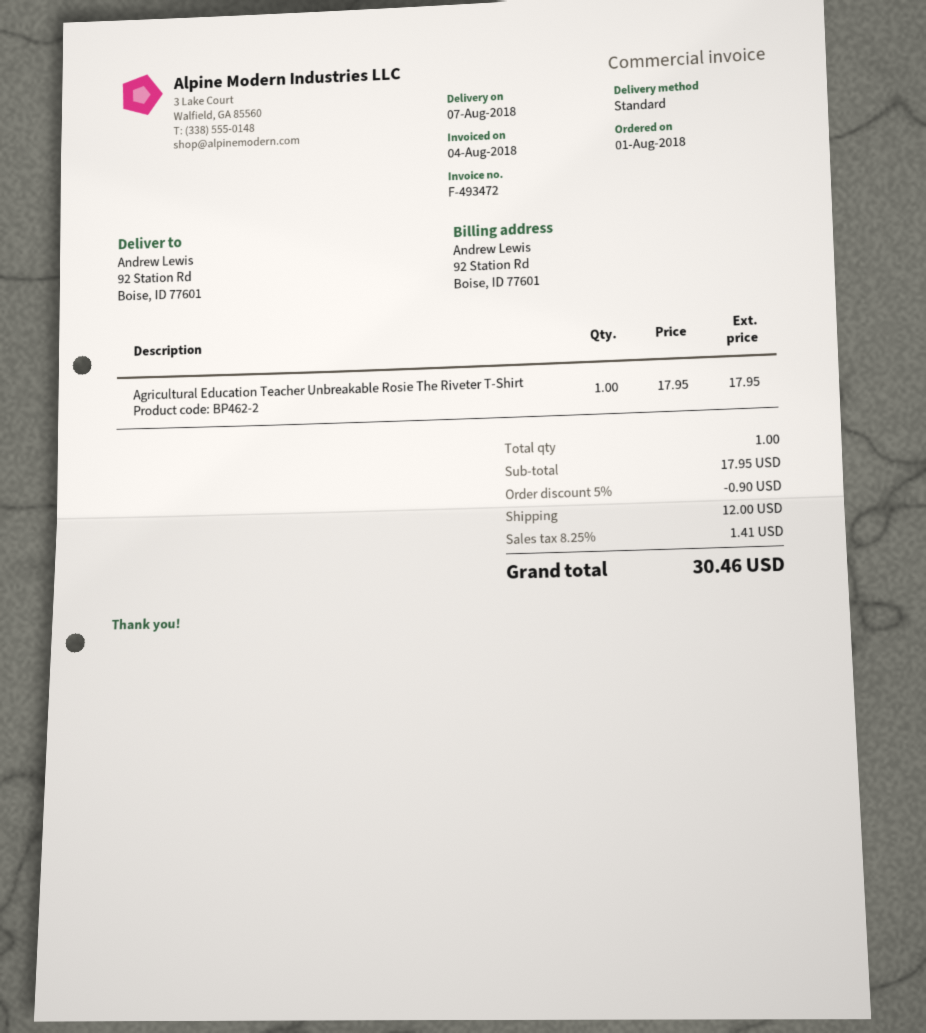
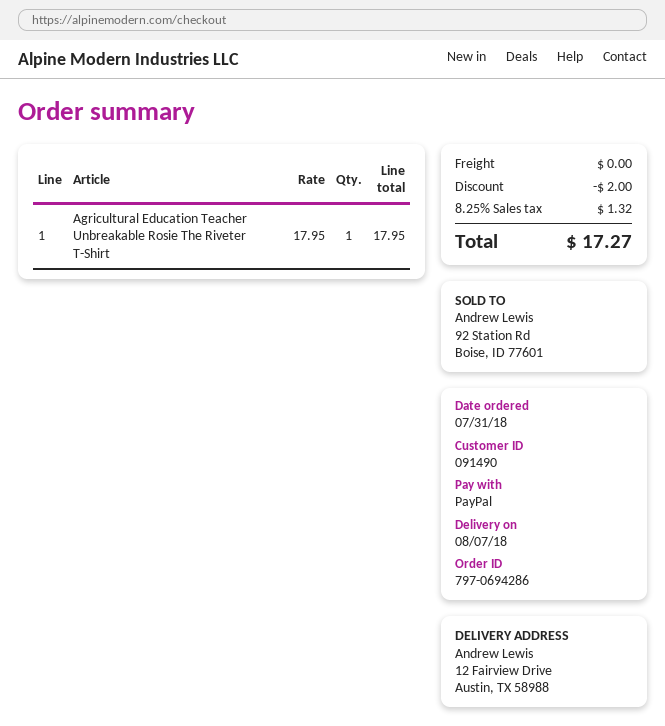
order date: 2018-08-01 -> 2018-07-31
ship to: 92 Station Rd, Boise, ID 77601 -> 12 Fairview Drive, Austin, TX 58988
discount: 0.90 -> 2.00
shipping: 12.00 -> 0.00
tax: 8.25% = 1.41 -> 8.25% = 1.32
total: 30.46 -> 17.27

